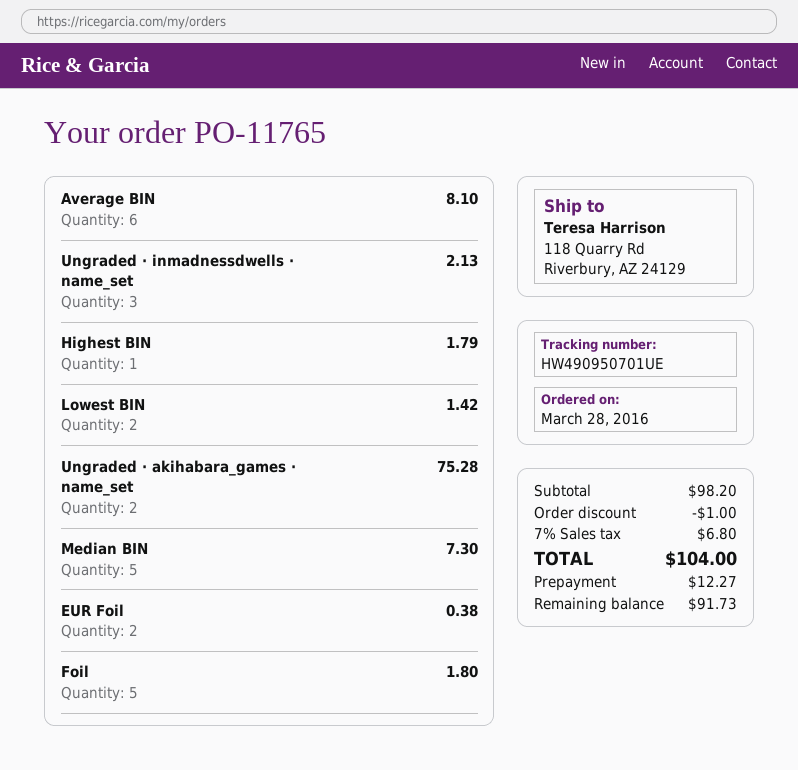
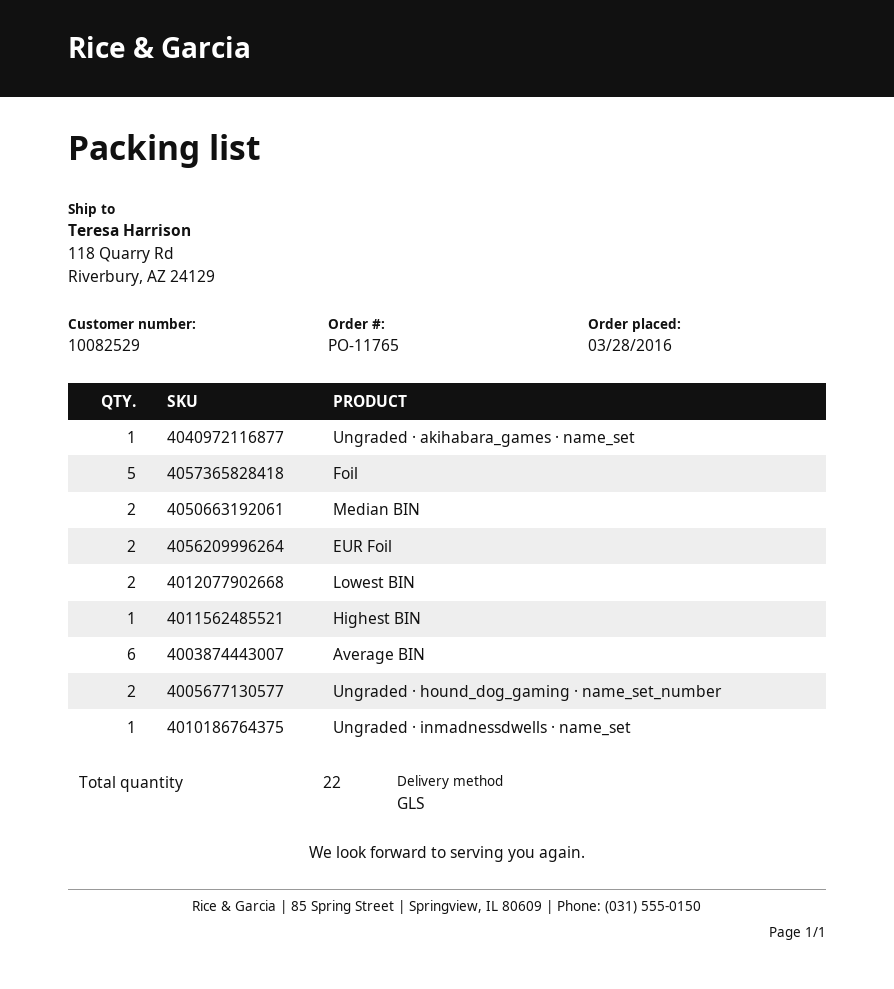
Ungraded · inmadnessdwells · name_set: 3 -> 1
Ungraded · akihabara_games · name_set: 2 -> 1
Median BIN: 5 -> 2
Ungraded · hound_dog_gaming · name_set_number: none -> 2

